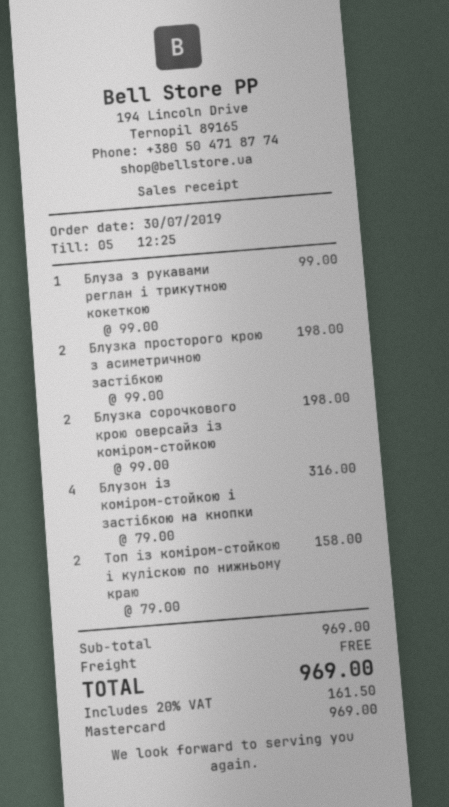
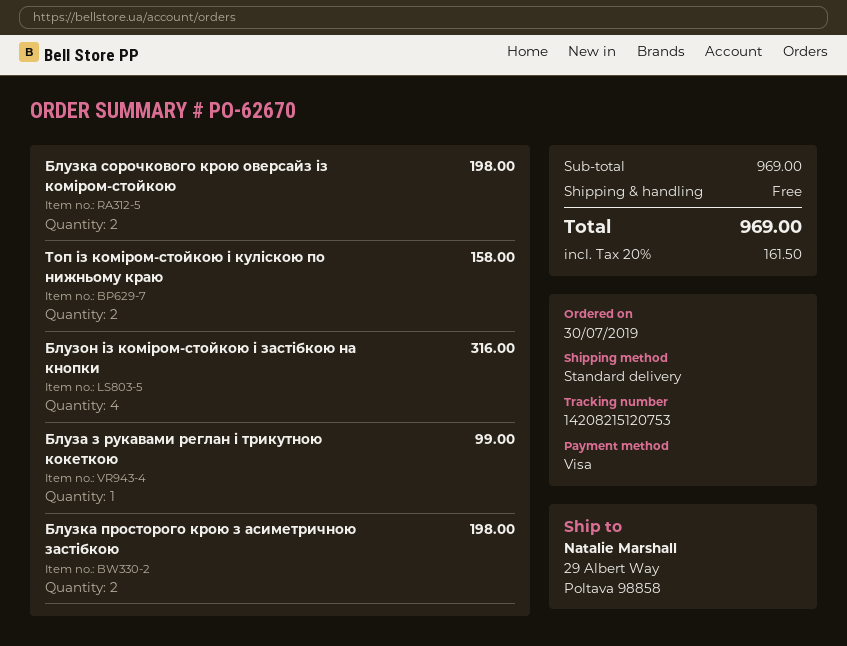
payment method: Mastercard -> Visa

